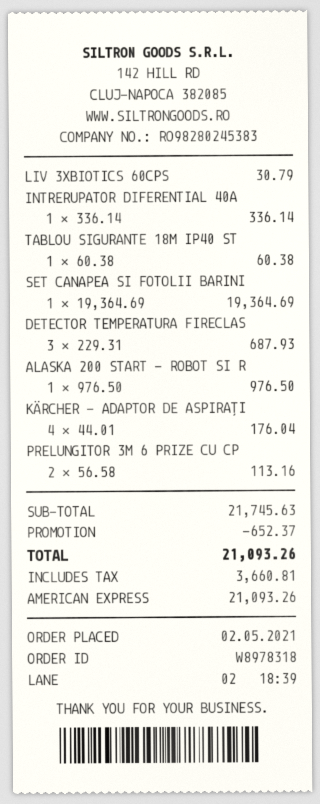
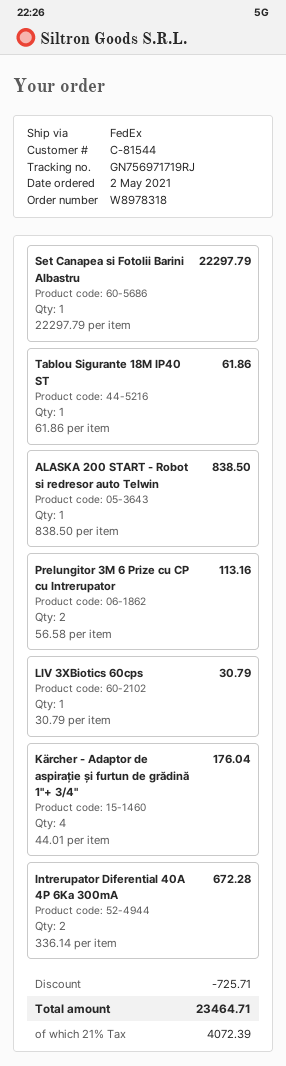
INTRERUPATOR DIFERENTIAL 40A: 1 x 336.14 = 336.14 -> 2 x 336.14 = 672.28
TABLOU SIGURANTE 18M IP40 ST: 1 x 60.38 = 60.38 -> 1 x 61.86 = 61.86
SET CANAPEA SI FOTOLII BARINI: 1 x 19364.69 = 19364.69 -> 1 x 22297.79 = 22297.79
DETECTOR TEMPERATURA FIRECLAS: 3 x 229.31 = 687.93 -> none
ALASKA 200 START - ROBOT SI R: 1 x 976.50 = 976.50 -> 1 x 838.50 = 838.50
discount: 652.37 -> 725.71
tax: 3660.81 -> 4072.39
total: 21093.26 -> 23464.71

